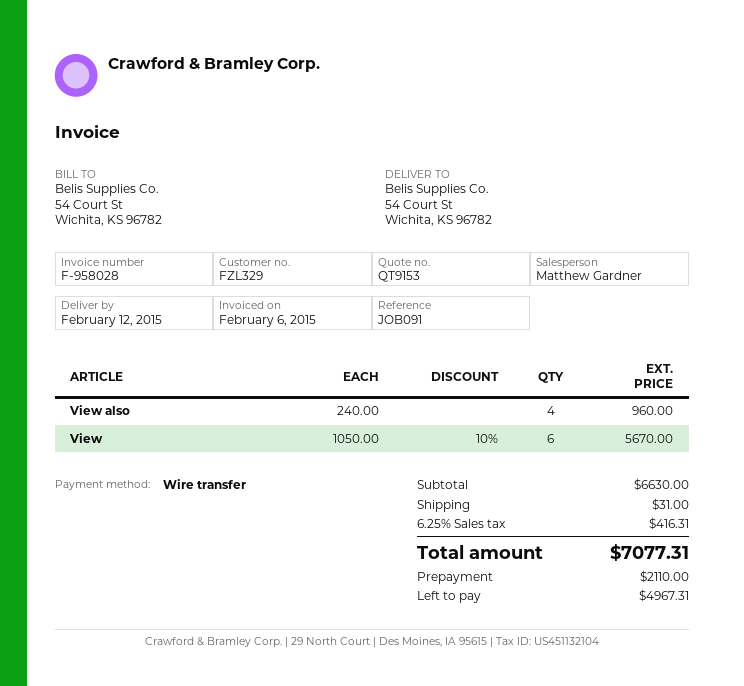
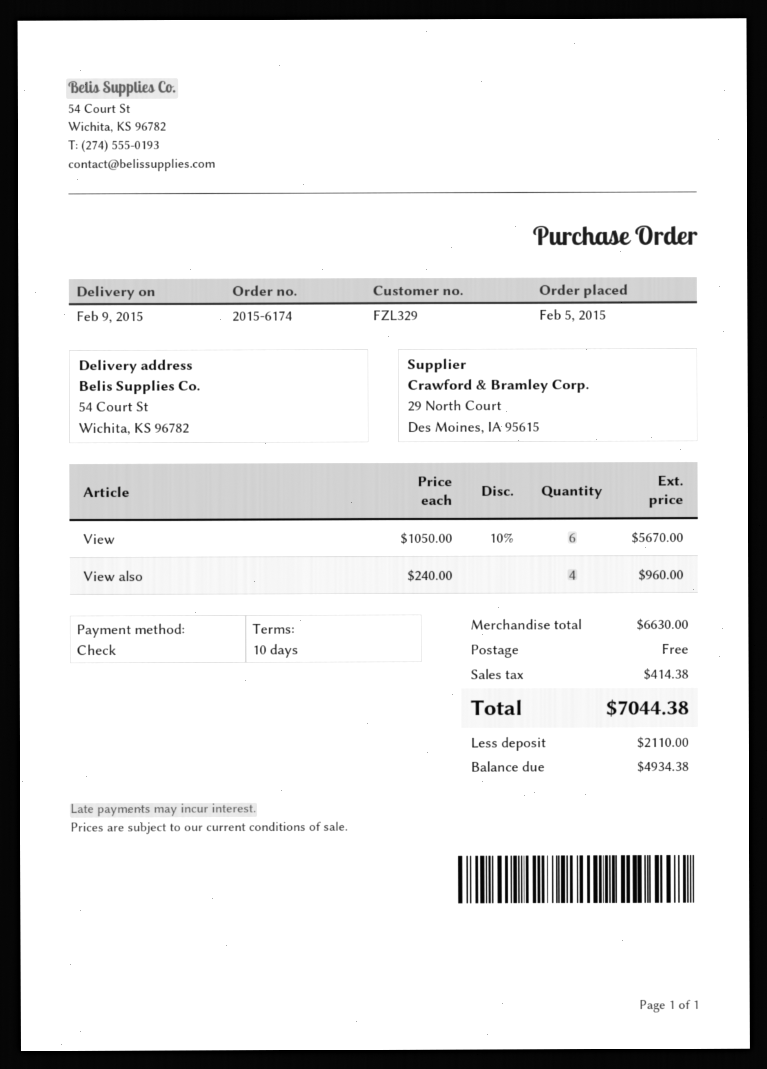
delivery date: 2015-02-12 -> 2015-02-09
payment method: bank transfer -> cheque
shipping: 31.00 -> 0.00
tax: 416.31 -> 414.38
total: 7077.31 -> 7044.38
balance: 4967.31 -> 4934.38

